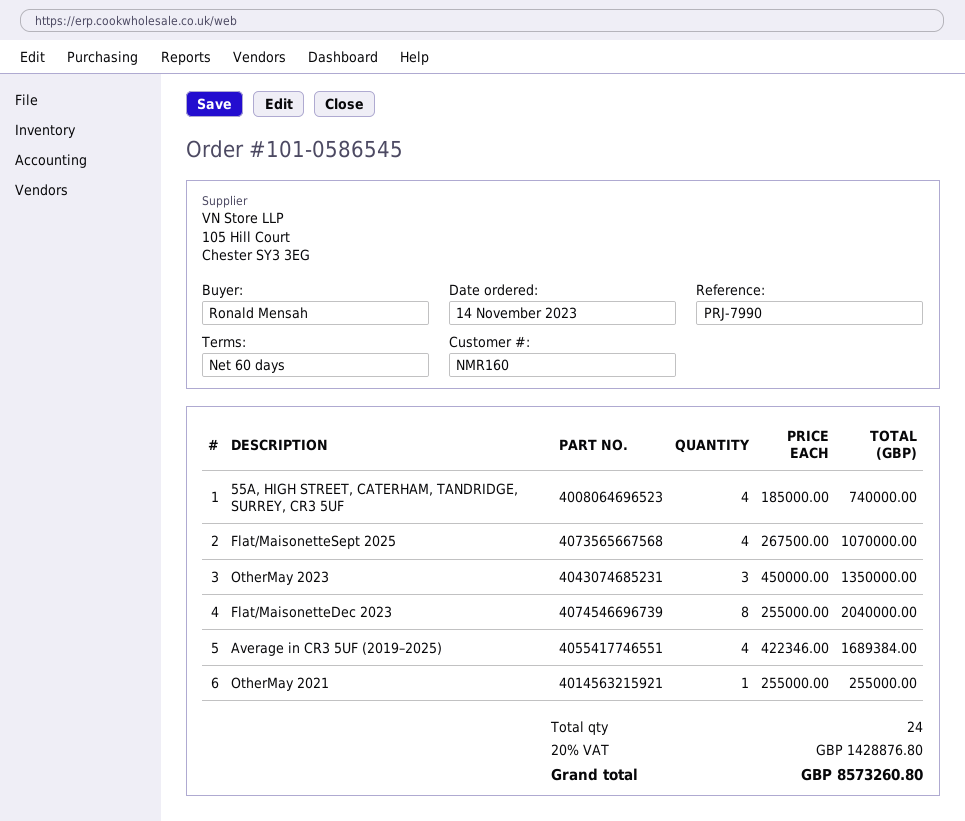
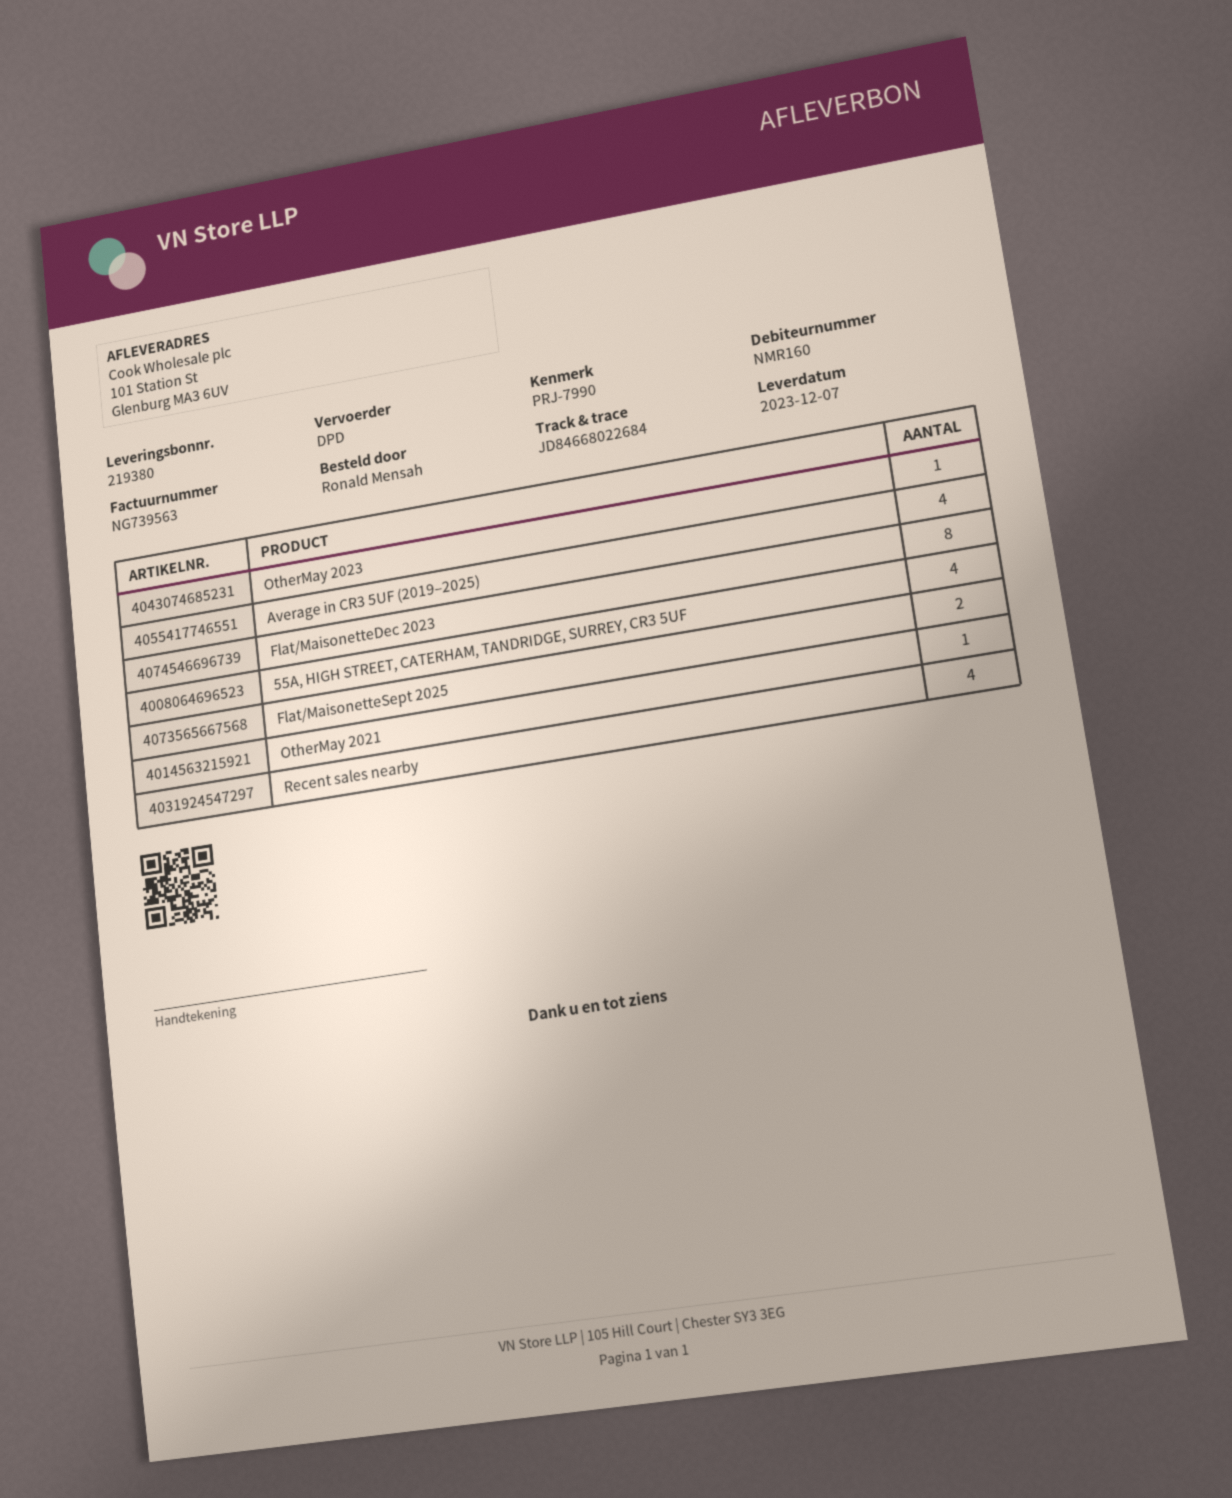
Flat/MaisonetteSept 2025: 4 -> 2
OtherMay 2023: 3 -> 1
Recent sales nearby: none -> 4

